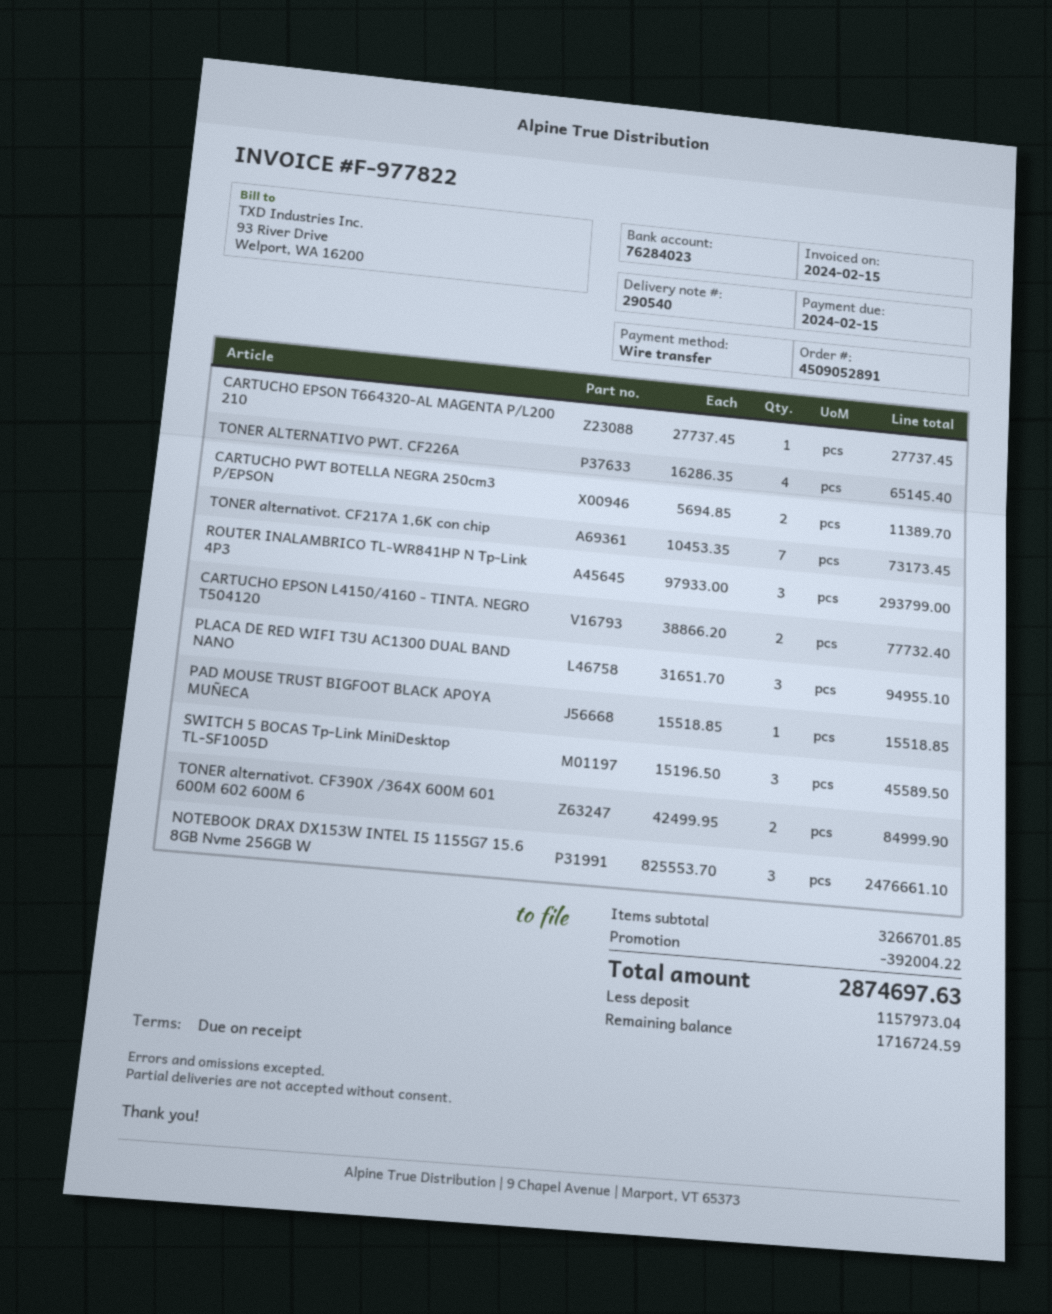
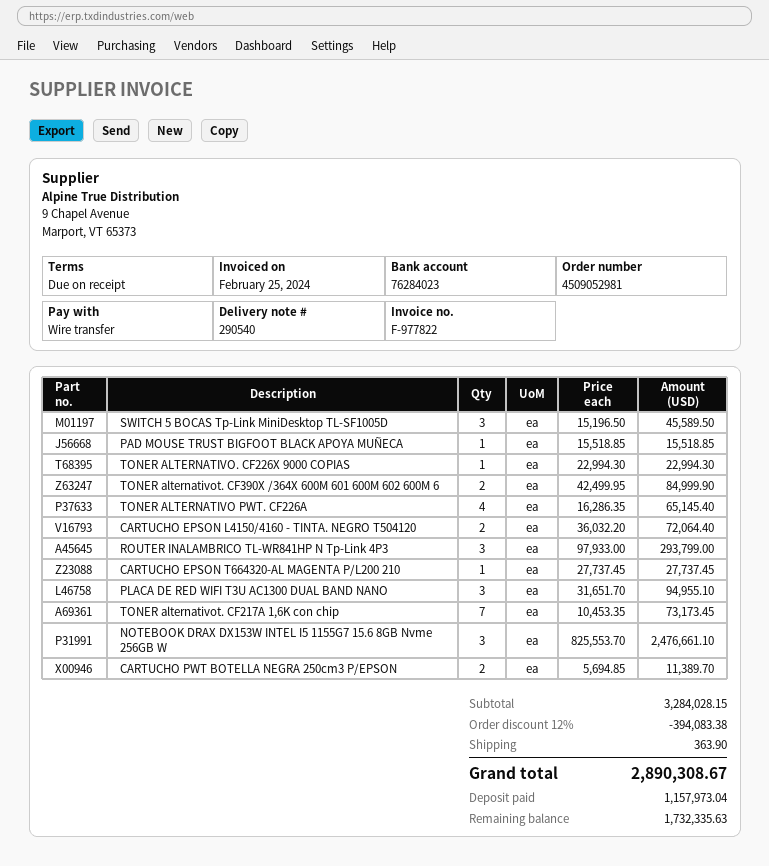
order number: 4509052891 -> 4509052981
invoice date: 2024-02-15 -> 2024-02-25
CARTUCHO EPSON L4150/4160 - TINTA. NEGRO T504120: 2 x 38866.20 = 77732.40 -> 2 x 36032.20 = 72064.40
TONER ALTERNATIVO. CF226X 9000 COPIAS: none -> 1 x 22994.30 = 22994.30
subtotal: 3266701.85 -> 3284028.15
discount: 392004.22 -> 394083.38
shipping: none -> 363.90
total: 2874697.63 -> 2890308.67
balance: 1716724.59 -> 1732335.63

